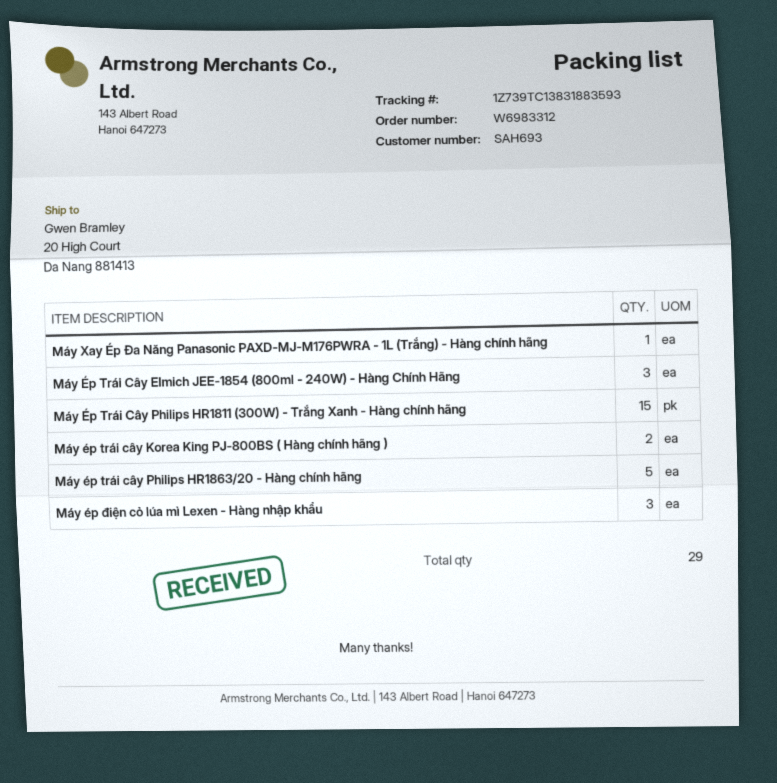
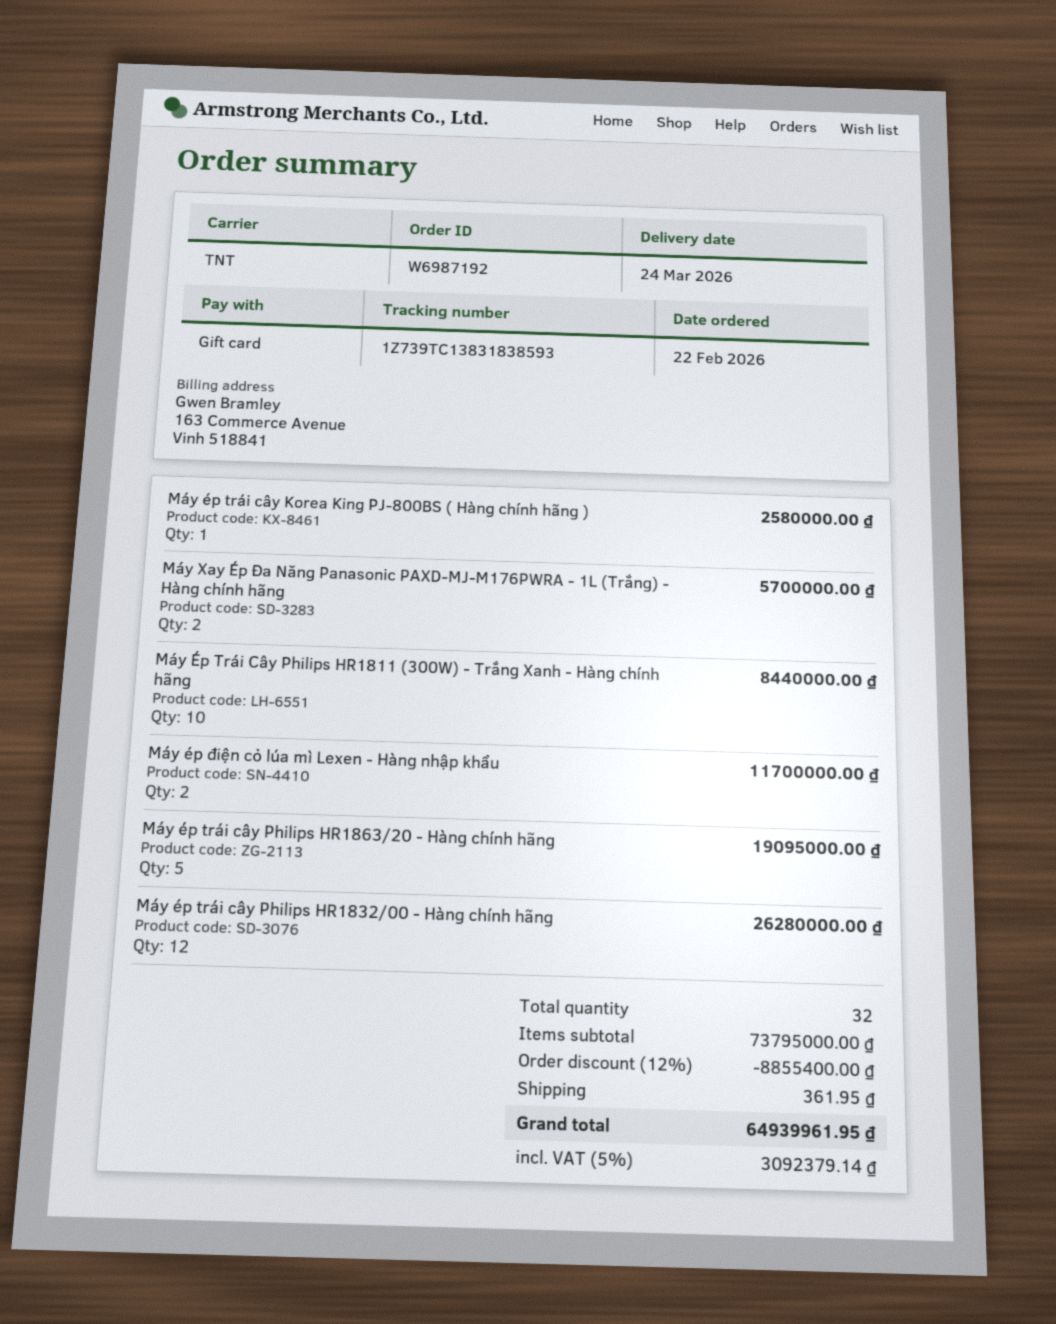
order number: W6983312 -> W6987192
tracking number: 1Z739TC13831883593 -> 1Z739TC13831838593
Máy Xay Ép Đa Năng Panasonic PAXD-MJ-M176PWRA - 1L (Trắng) - Hàng chính hãng: 1 -> 2
Máy Ép Trái Cây Elmich JEE-1854 (800ml - 240W) - Hàng Chính Hãng: 3 -> none
Máy Ép Trái Cây Philips HR1811 (300W) - Trắng Xanh - Hàng chính hãng: 15 -> 10
Máy ép trái cây Korea King PJ-800BS ( Hàng chính hãng ): 2 -> 1
Máy ép điện cỏ lúa mì Lexen - Hàng nhập khẩu: 3 -> 2
Máy ép trái cây Philips HR1832/00 - Hàng chính hãng: none -> 12
total quantity: 29 -> 32

